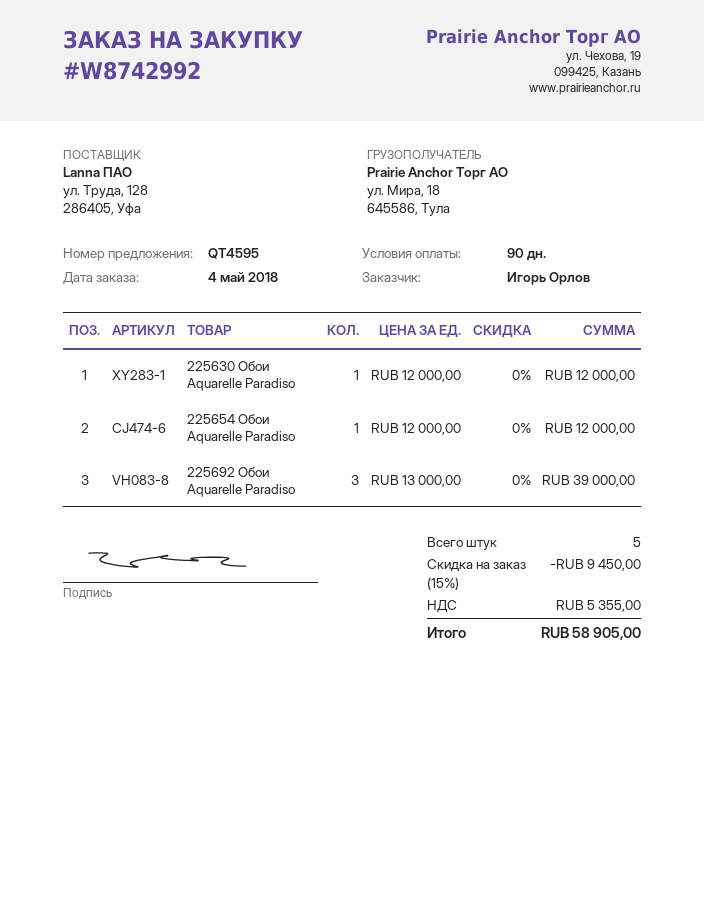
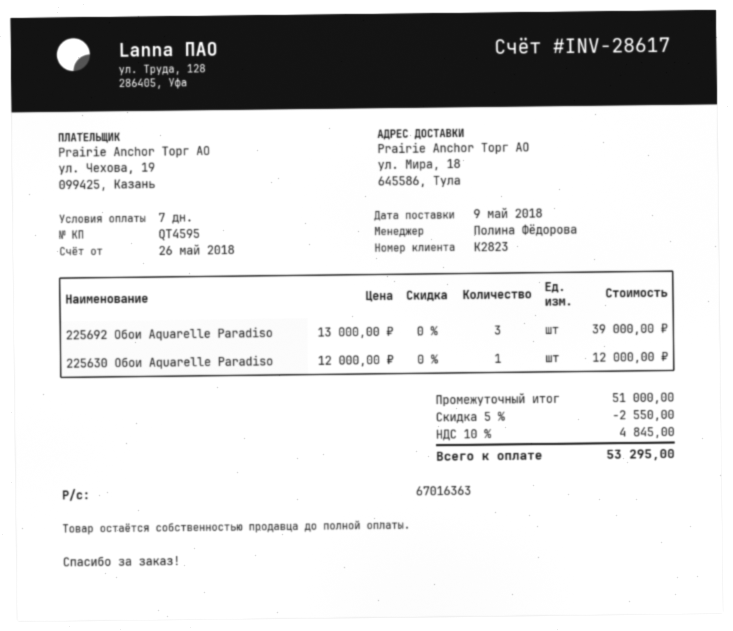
payment terms: 90 days -> 7 days
225654 Обои Aquarelle Paradiso: 1 x 12000.00 = 12000.00 -> none
discount: 15% = 9450.00 -> 5% = 2550.00
tax: 5355.00 -> 4845.00
total: 58905.00 -> 53295.00

